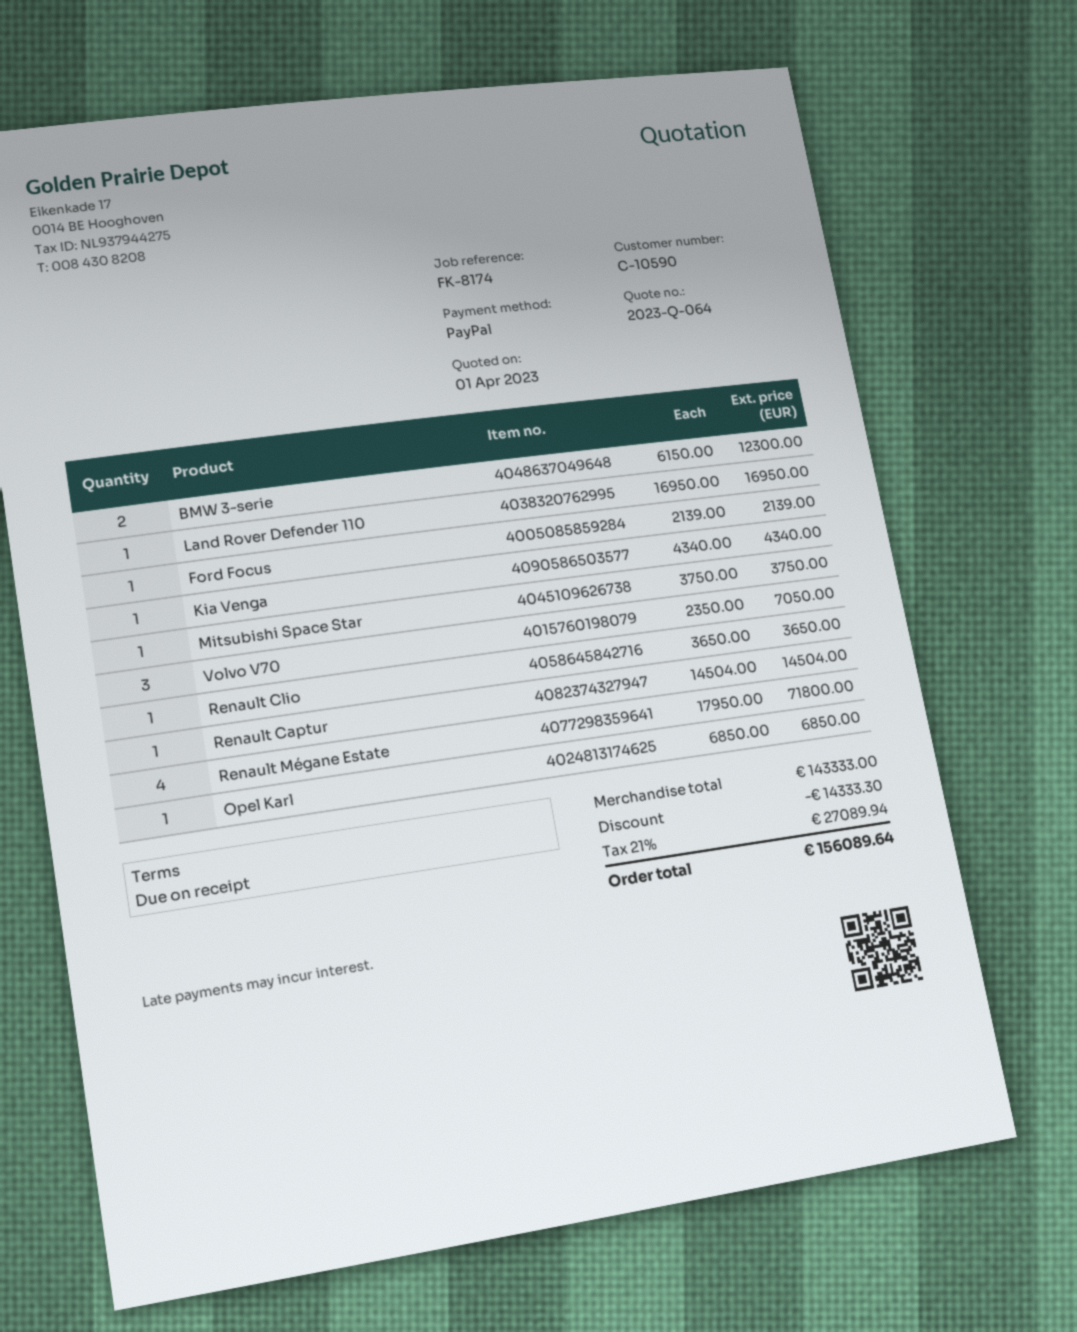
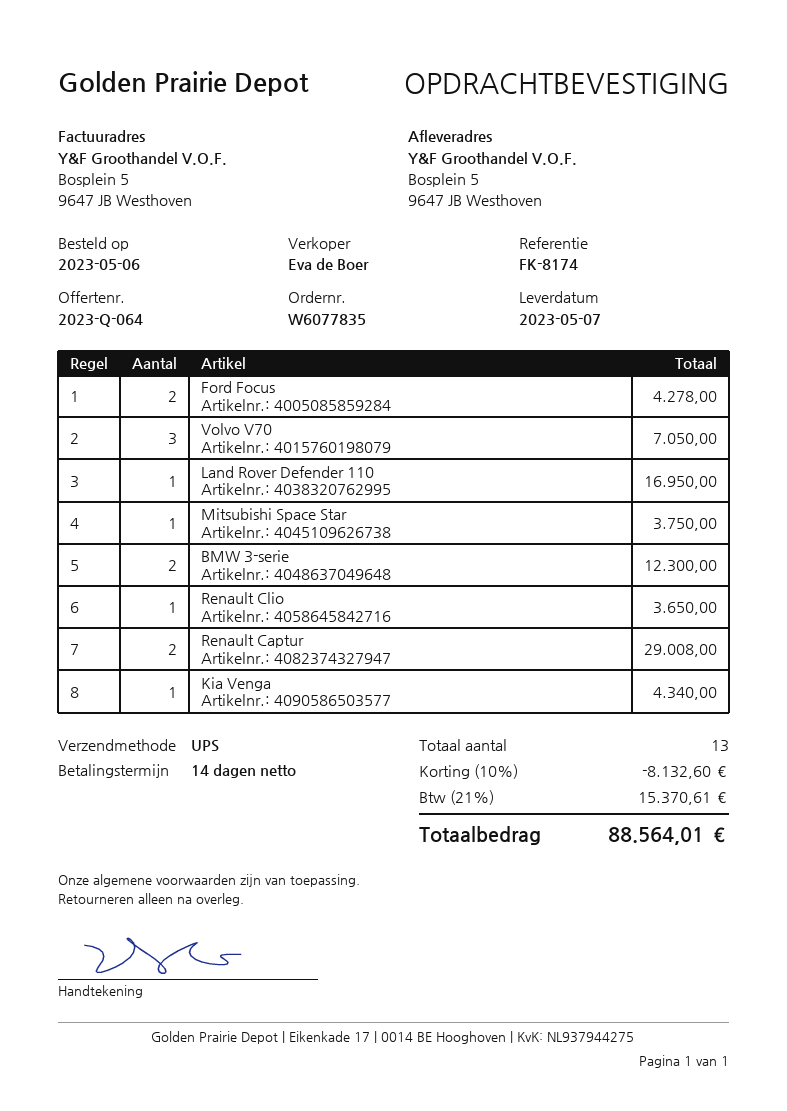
payment terms: on receipt -> 14 days
Ford Focus: 1 for 2139.00 -> 2 for 4278.00
Renault Captur: 1 for 14504.00 -> 2 for 29008.00
Renault Mégane Estate: 4 for 71800.00 -> none
Opel Karl: 1 for 6850.00 -> none
discount: 14333.30 -> 8132.60
tax: 21% = 27089.94 -> 21% = 15370.61
total: 156089.64 -> 88564.01

